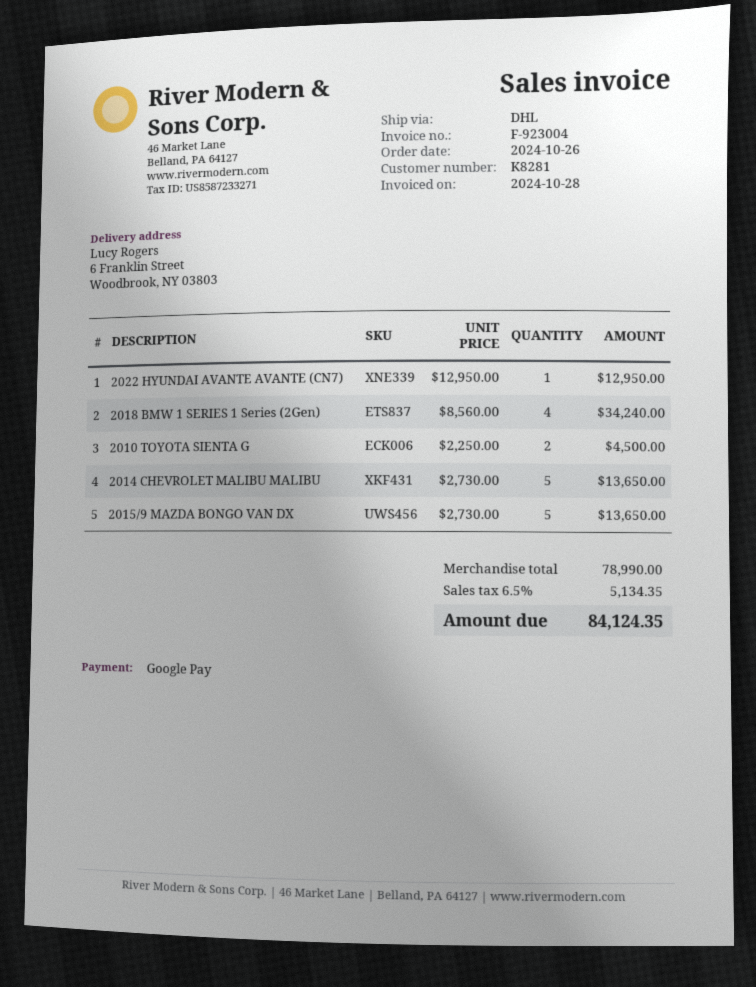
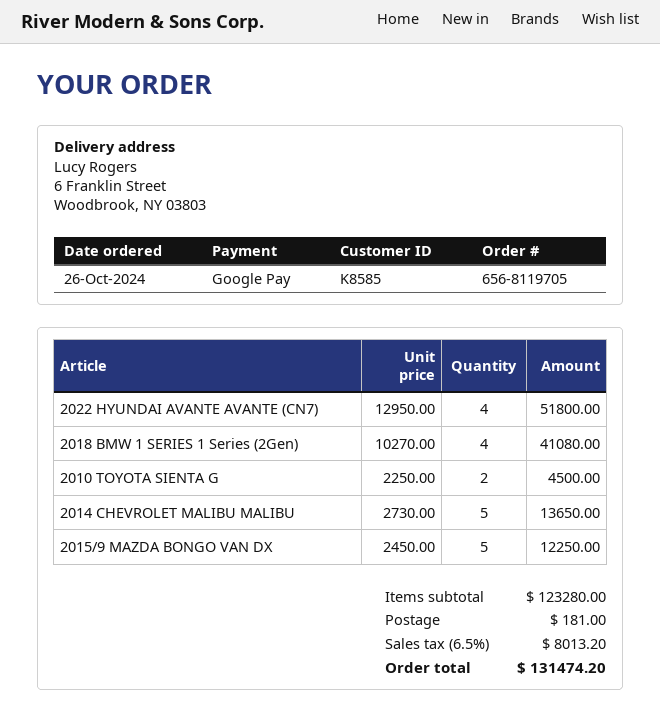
customer number: K8281 -> K8585
2022 HYUNDAI AVANTE AVANTE (CN7): 1 x 12950.00 = 12950.00 -> 4 x 12950.00 = 51800.00
2018 BMW 1 SERIES 1 Series (2Gen): 4 x 8560.00 = 34240.00 -> 4 x 10270.00 = 41080.00
2015/9 MAZDA BONGO VAN DX: 5 x 2730.00 = 13650.00 -> 5 x 2450.00 = 12250.00
subtotal: 78990.00 -> 123280.00
shipping: none -> 181.00
tax: 6.5% = 5134.35 -> 6.5% = 8013.20
total: 84124.35 -> 131474.20

